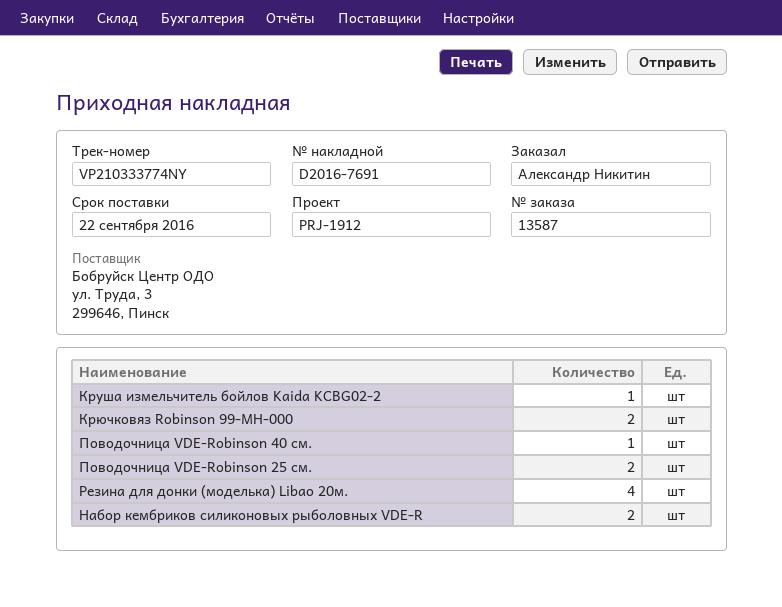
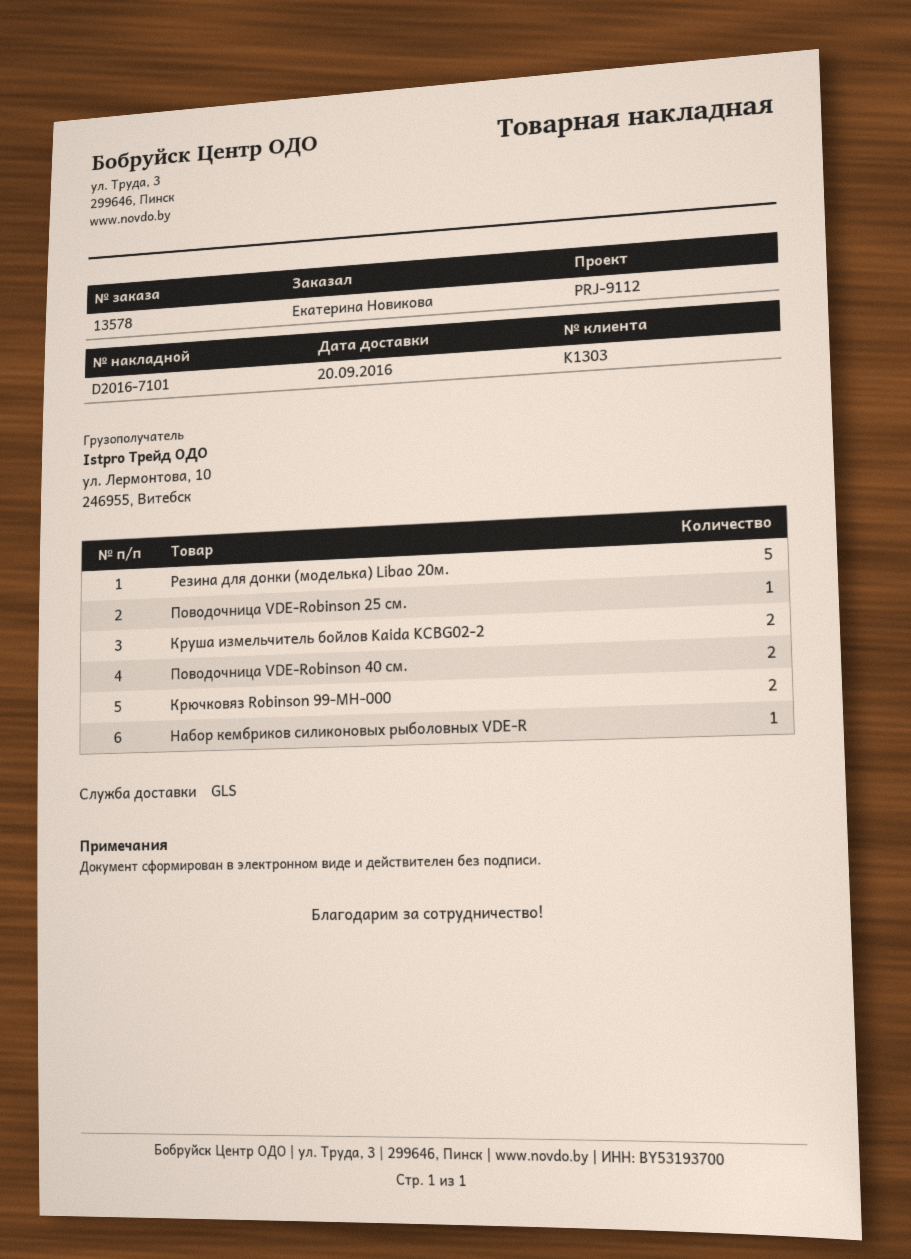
order number: 13587 -> 13578
delivery note number: D2016-7691 -> D2016-7101
delivery date: 2016-09-22 -> 2016-09-20
reference: PRJ-1912 -> PRJ-9112
ordered by: Александр Никитин -> Екатерина Новикова
Круша измельчитель бойлов Kaida KCBG02-2: 1 -> 2
Поводочница VDE-Robinson 40 см.: 1 -> 2
Поводочница VDE-Robinson 25 см.: 2 -> 1
Резина для донки (моделька) Libao 20м.: 4 -> 5
Набор кембриков силиконовых рыболовных VDE-R: 2 -> 1

